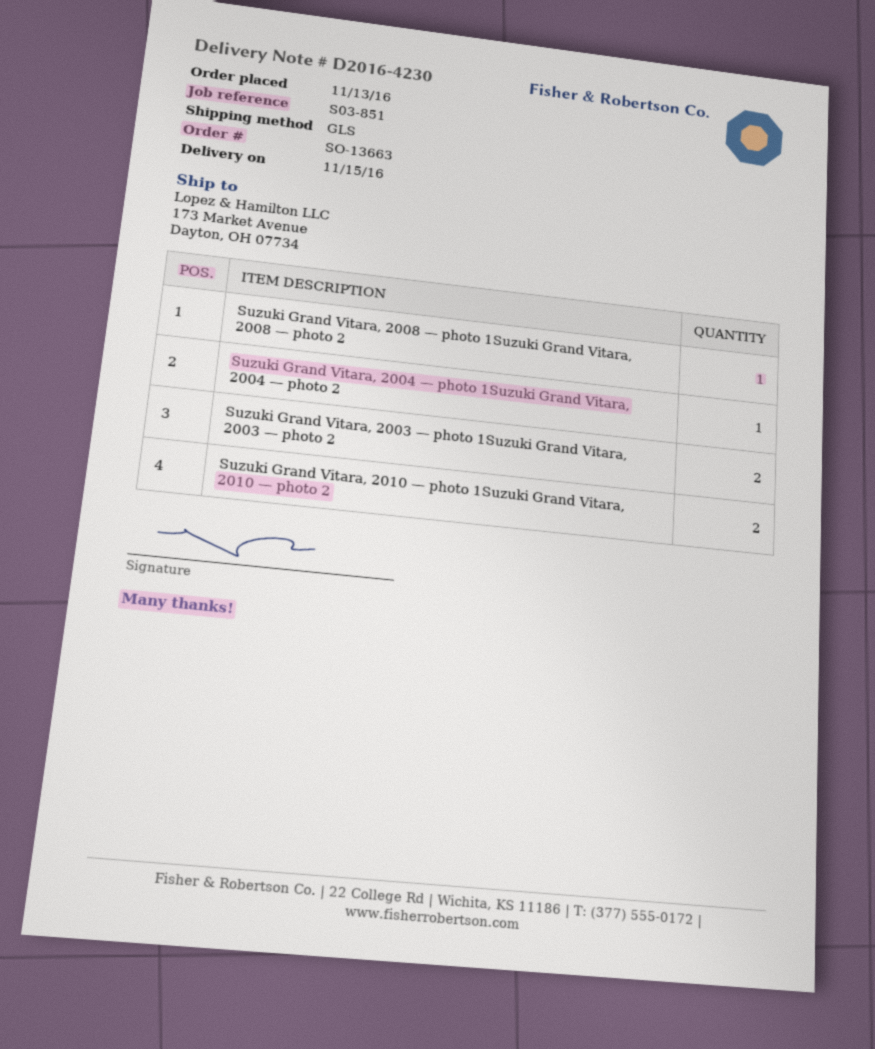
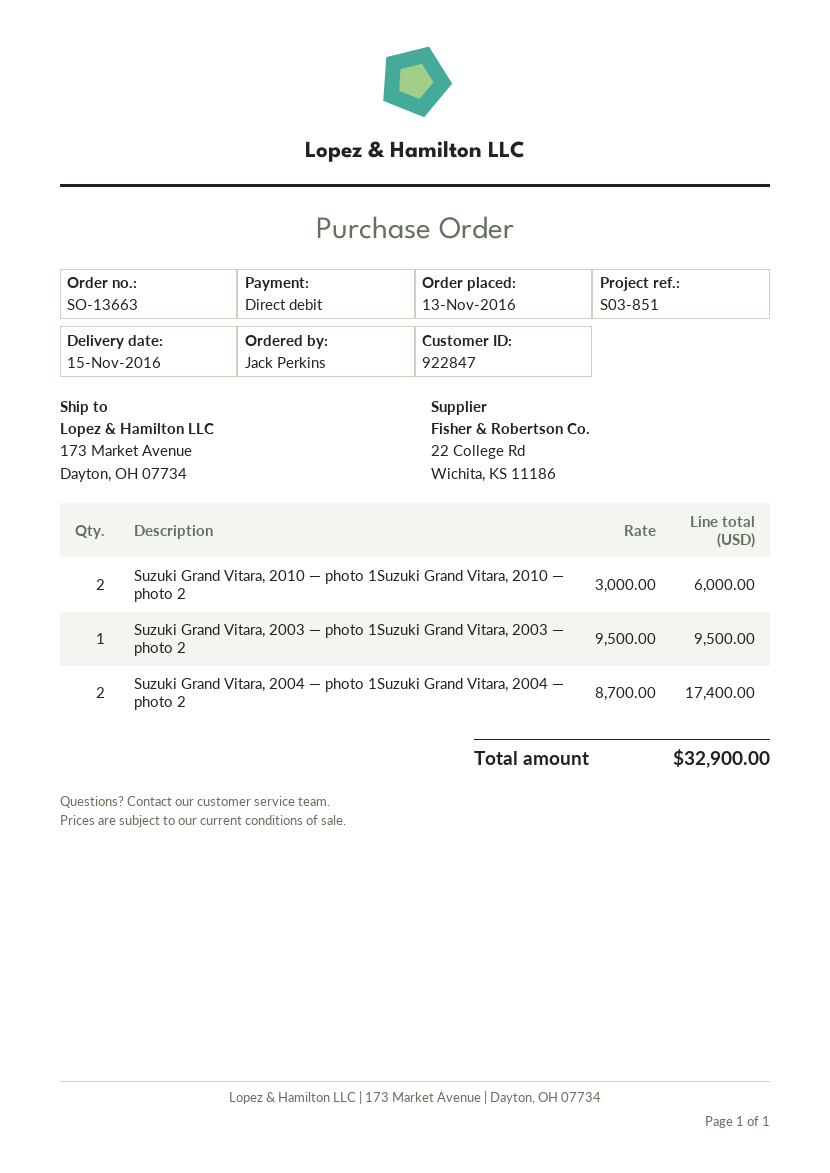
Suzuki Grand Vitara, 2008 — photo 1Suzuki Grand Vitara, 2008 — photo 2: 1 -> none
Suzuki Grand Vitara, 2004 — photo 1Suzuki Grand Vitara, 2004 — photo 2: 1 -> 2
Suzuki Grand Vitara, 2003 — photo 1Suzuki Grand Vitara, 2003 — photo 2: 2 -> 1

